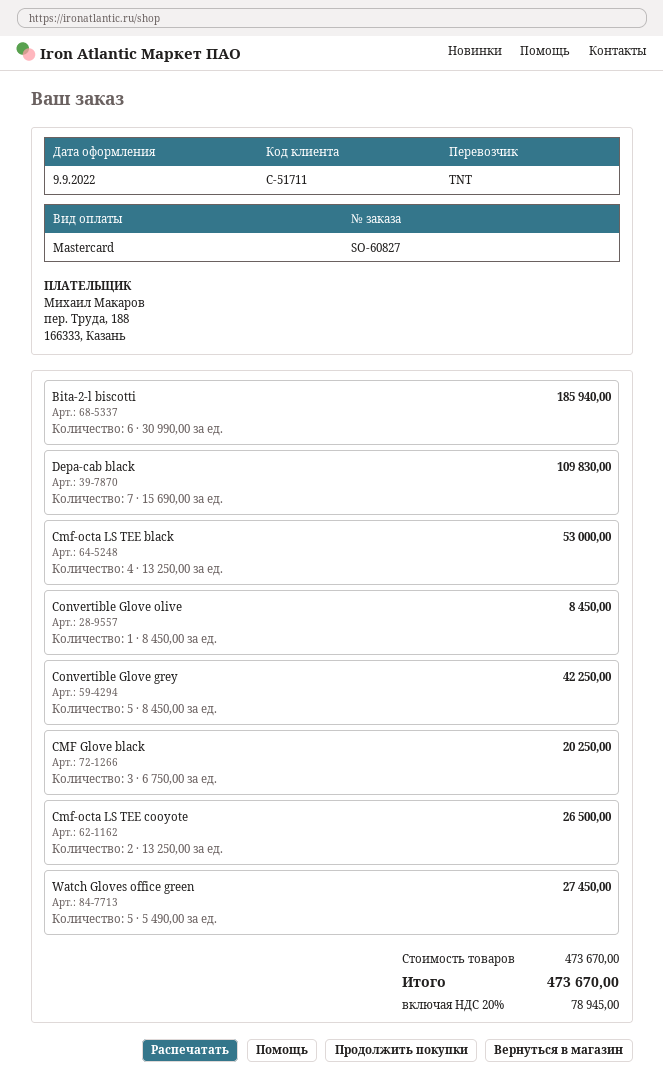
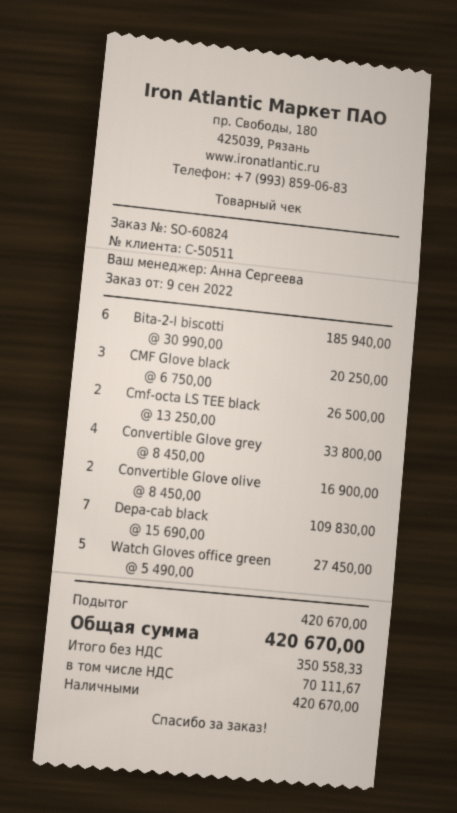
order number: SO-60827 -> SO-60824
customer number: C-51711 -> C-50511
payment method: Mastercard -> cash
Cmf-octa LS TEE black: 4 x 13250.00 = 53000.00 -> 2 x 13250.00 = 26500.00
Convertible Glove olive: 1 x 8450.00 = 8450.00 -> 2 x 8450.00 = 16900.00
Convertible Glove grey: 5 x 8450.00 = 42250.00 -> 4 x 8450.00 = 33800.00
Cmf-octa LS TEE cooyote: 2 x 13250.00 = 26500.00 -> none
subtotal: 473670.00 -> 420670.00
tax: 78945.00 -> 70111.67
total: 473670.00 -> 420670.00

